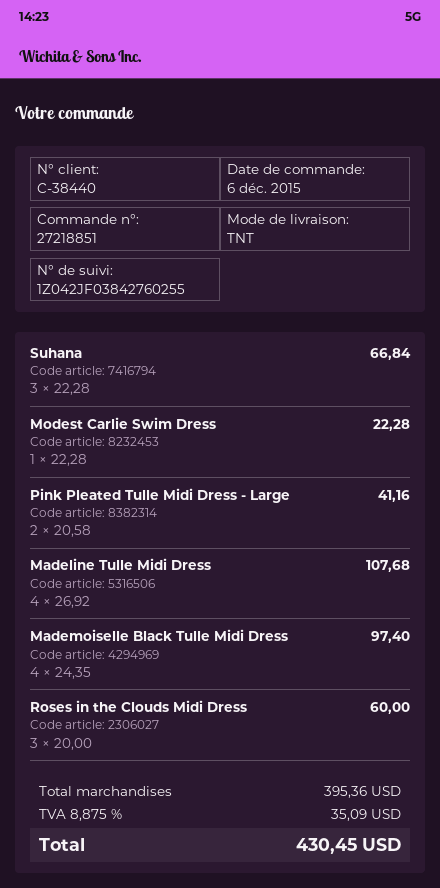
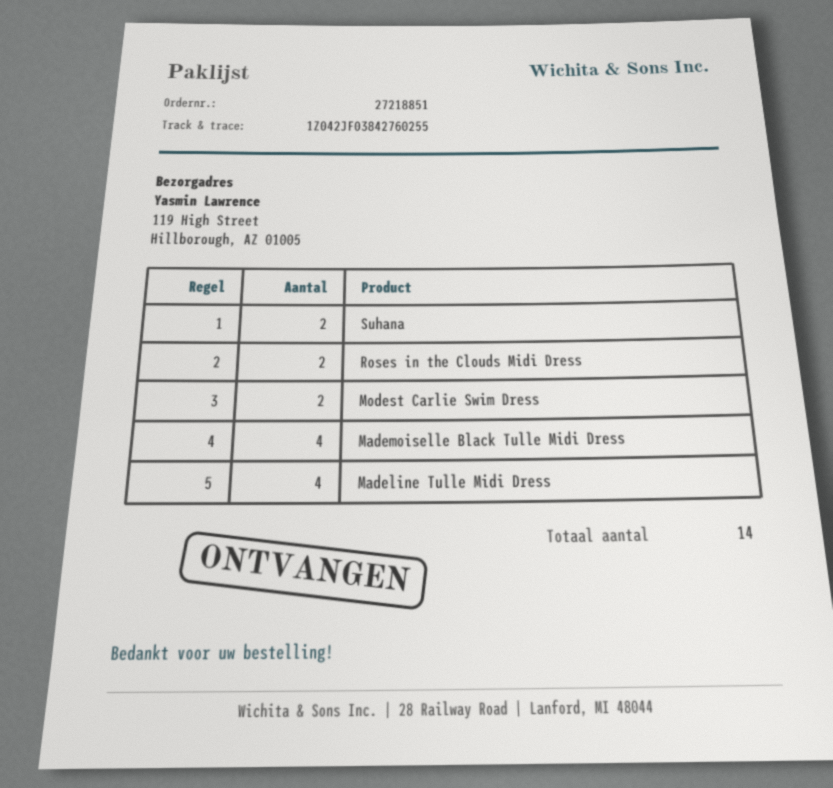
Suhana: 3 -> 2
Modest Carlie Swim Dress: 1 -> 2
Pink Pleated Tulle Midi Dress - Large: 2 -> none
Roses in the Clouds Midi Dress: 3 -> 2

